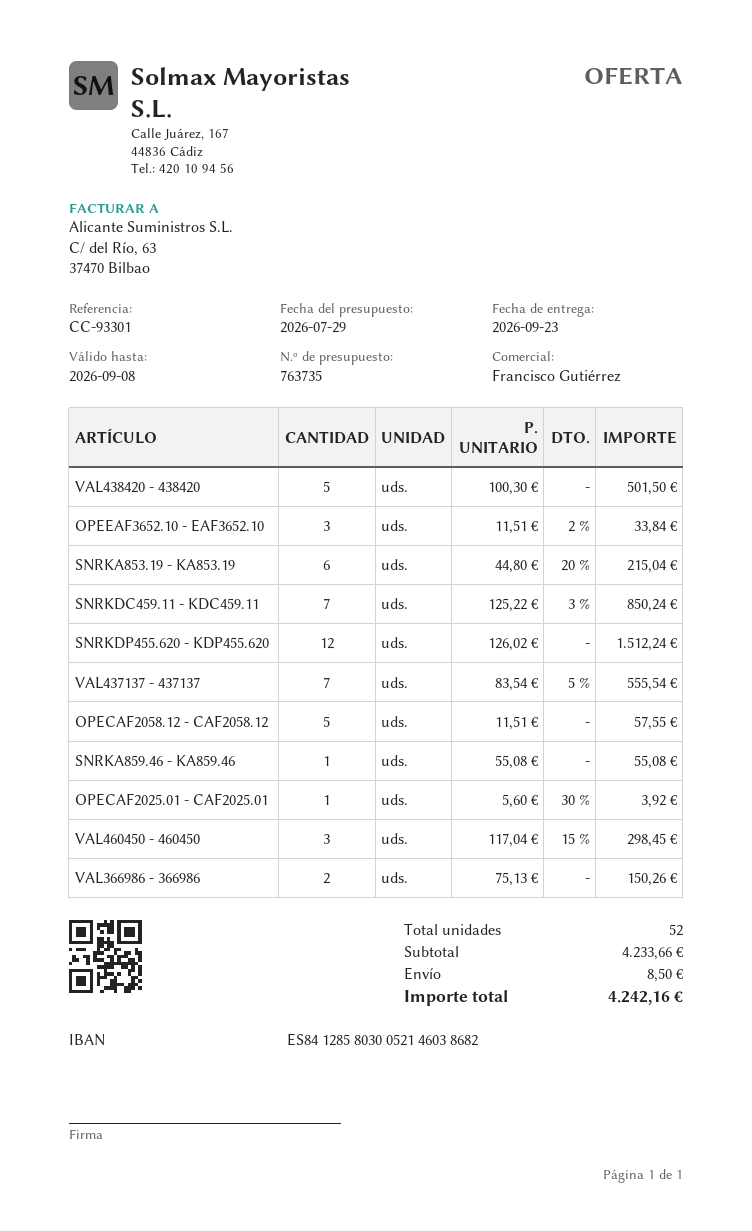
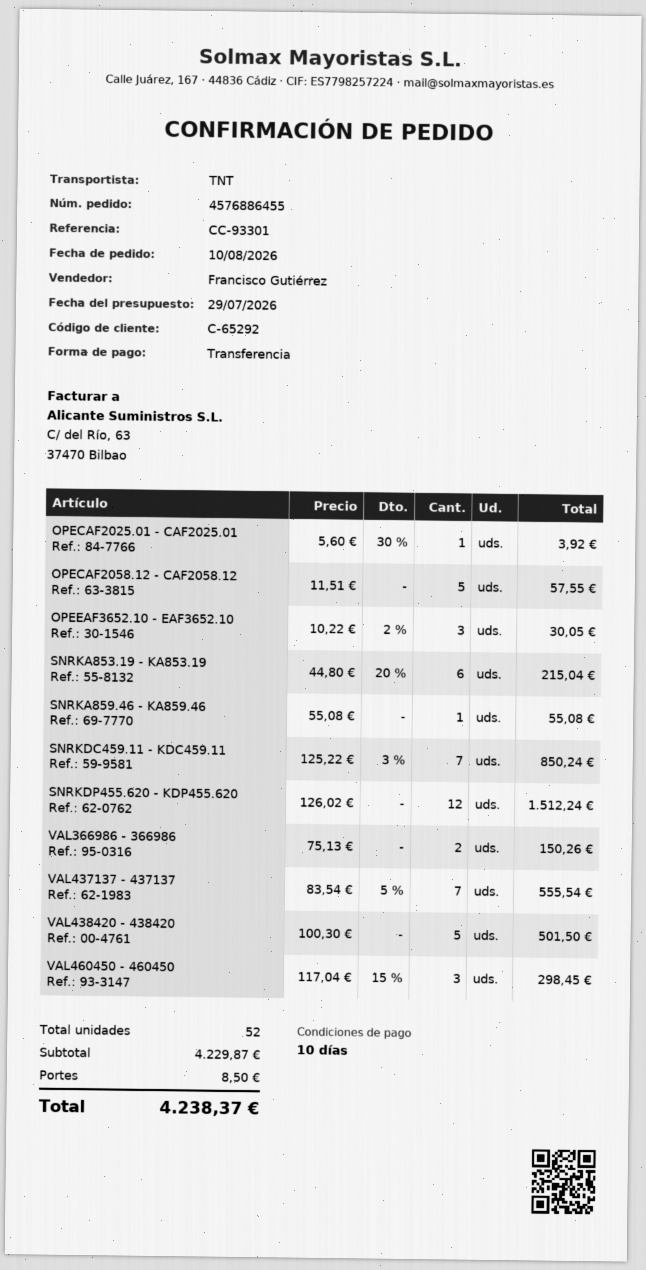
OPEEAF3652.10 - EAF3652.10: 3 x 11.51 - 2% = 33.84 -> 3 x 10.22 - 2% = 30.05
subtotal: 4233.66 -> 4229.87
total: 4242.16 -> 4238.37

